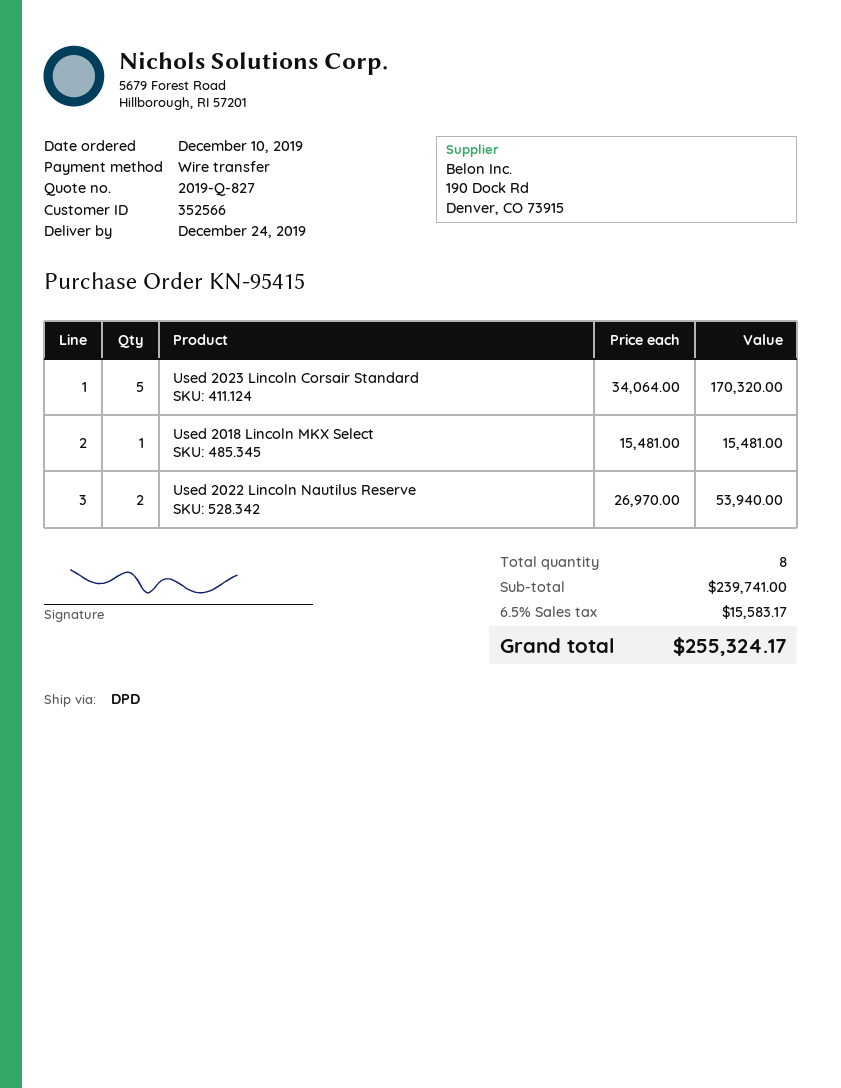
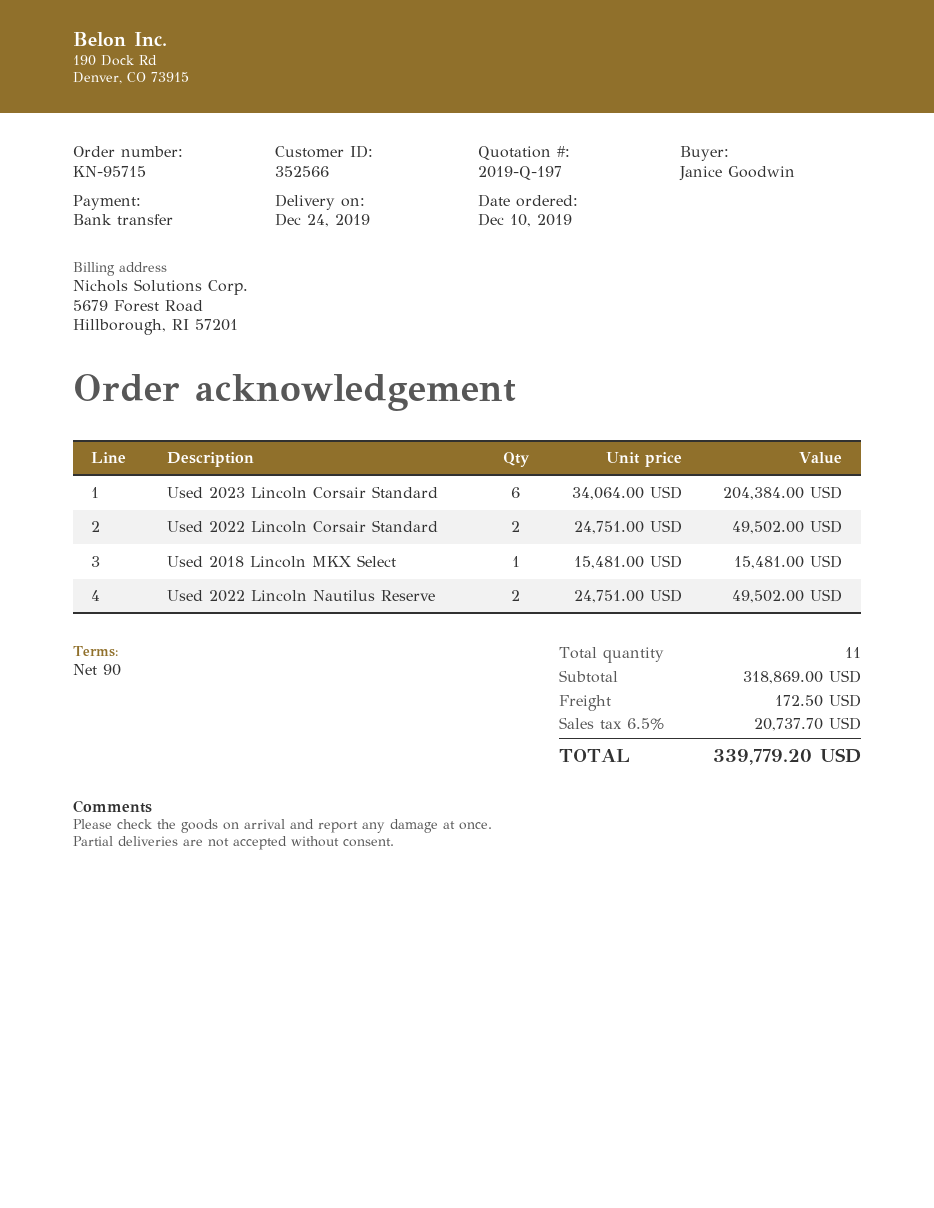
quote number: 2019-Q-827 -> 2019-Q-197
order number: KN-95415 -> KN-95715
Used 2023 Lincoln Corsair Standard: 5 x 34064.00 = 170320.00 -> 6 x 34064.00 = 204384.00
Used 2022 Lincoln Nautilus Reserve: 2 x 26970.00 = 53940.00 -> 2 x 24751.00 = 49502.00
Used 2022 Lincoln Corsair Standard: none -> 2 x 24751.00 = 49502.00
total quantity: 8 -> 11
subtotal: 239741.00 -> 318869.00
shipping: none -> 172.50
tax: 6.5% = 15583.17 -> 6.5% = 20737.70
total: 255324.17 -> 339779.20

